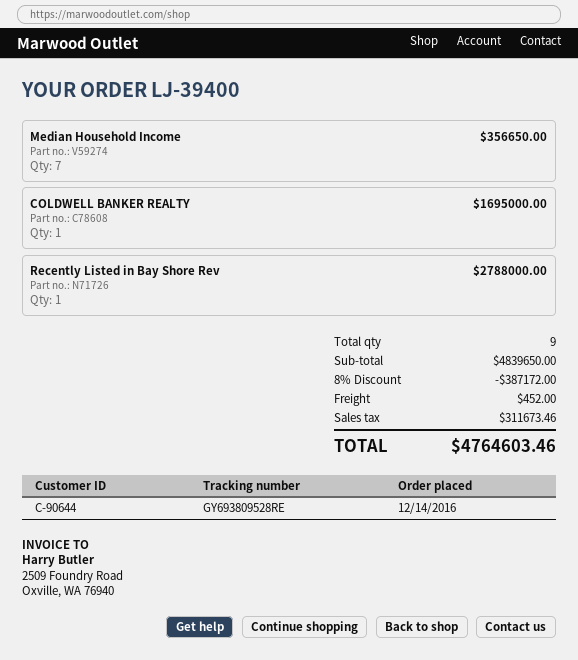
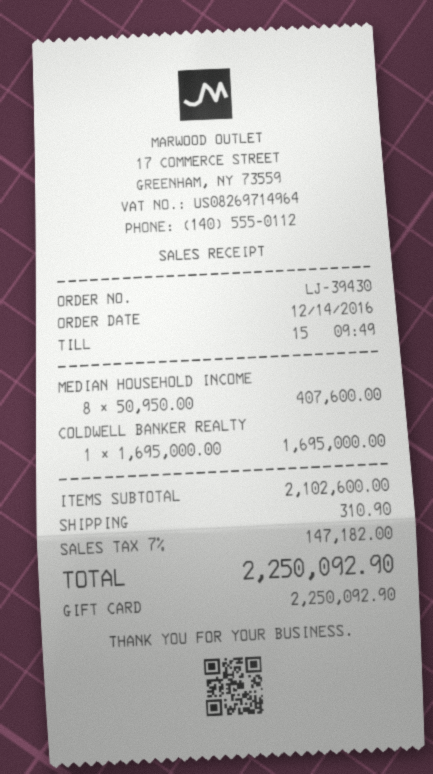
order number: LJ-39400 -> LJ-39430
Median Household Income: 7 for 356650.00 -> 8 for 407600.00
Recently Listed in Bay Shore Rev: 1 for 2788000.00 -> none
subtotal: 4839650.00 -> 2102600.00
discount: 8% = 387172.00 -> none
shipping: 452.00 -> 310.90
tax: 311673.46 -> 147182.00
total: 4764603.46 -> 2250092.90

